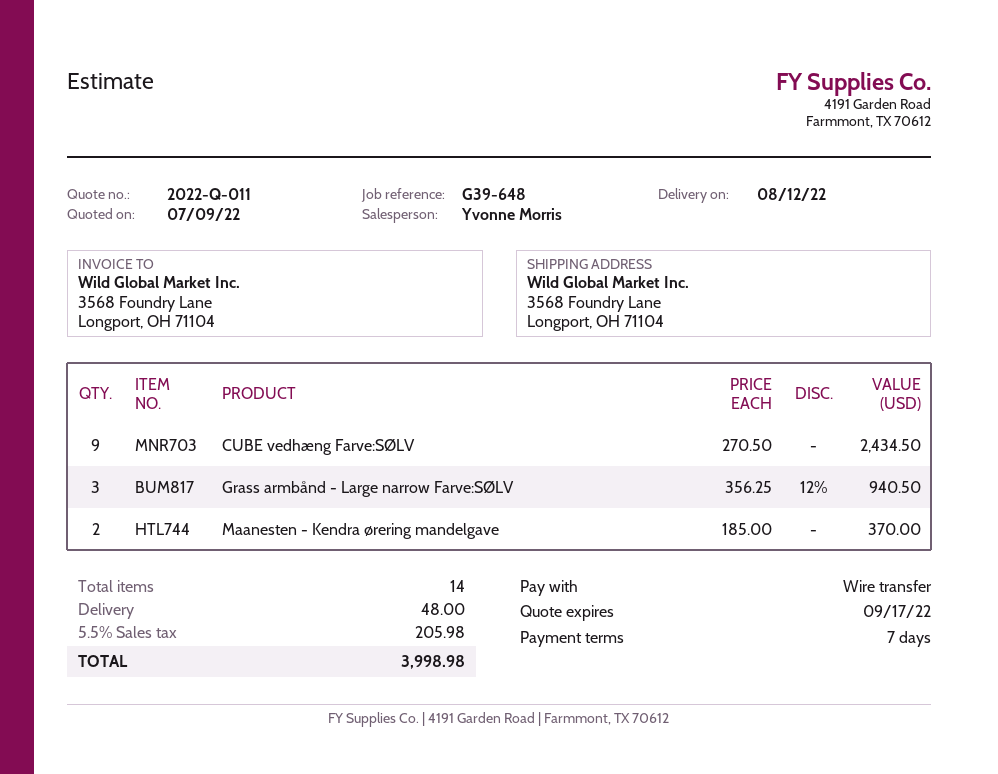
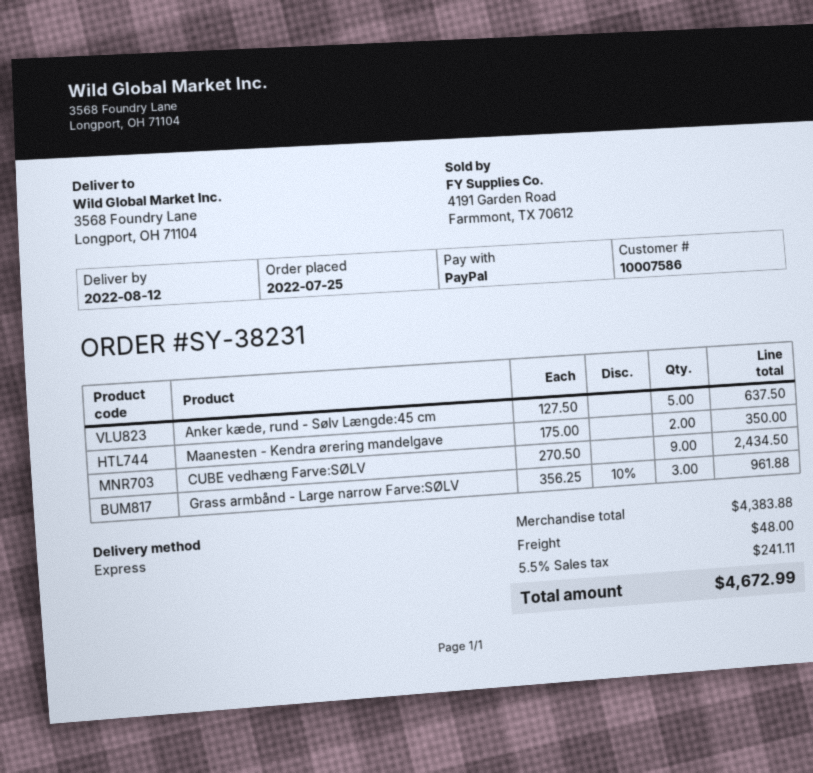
payment method: bank transfer -> PayPal
Grass armbånd - Large narrow Farve:SØLV: 3 x 356.25 - 12% = 940.50 -> 3 x 356.25 - 10% = 961.88
Maanesten - Kendra ørering mandelgave: 2 x 185.00 = 370.00 -> 2 x 175.00 = 350.00
Anker kæde, rund - Sølv Længde:45 cm: none -> 5 x 127.50 = 637.50
tax: 5.5% = 205.98 -> 5.5% = 241.11
total: 3998.98 -> 4672.99

